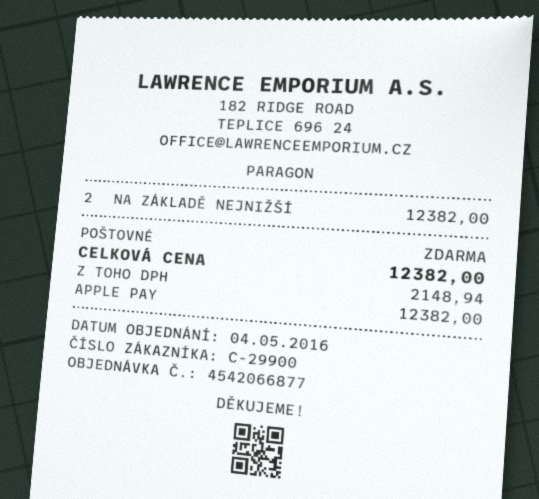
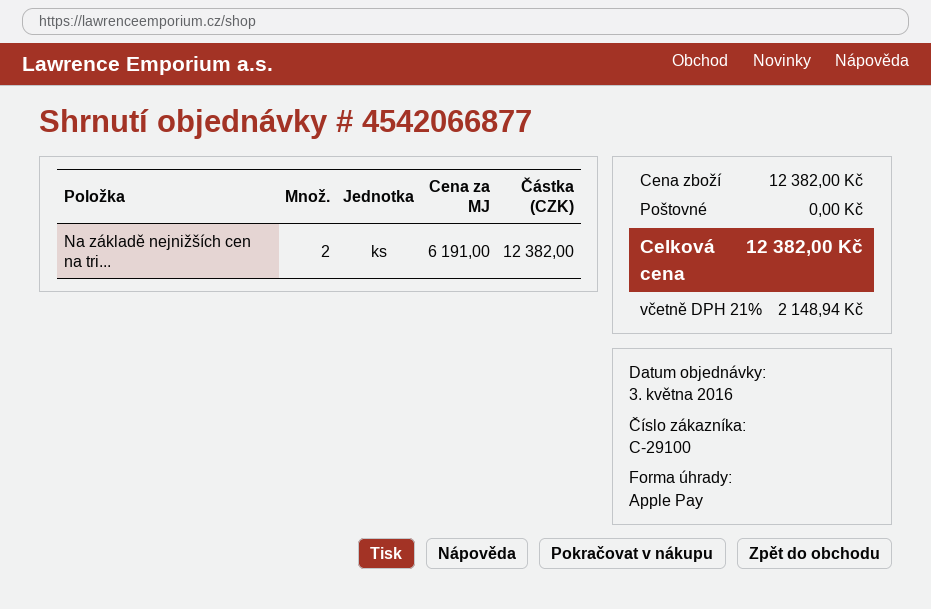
order date: 2016-05-04 -> 2016-05-03
customer number: C-29900 -> C-29100

